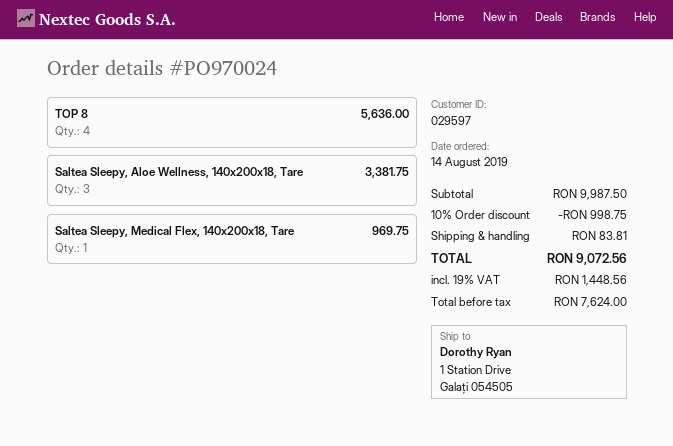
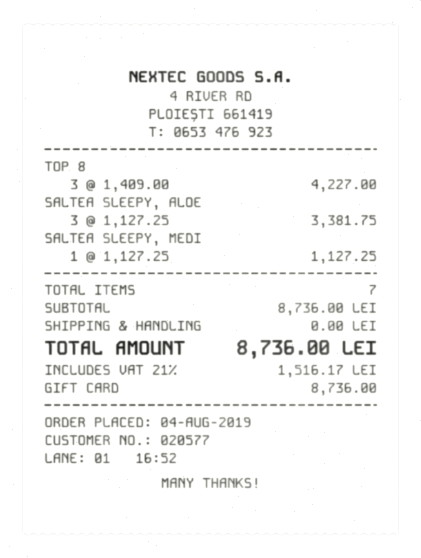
order date: 2019-08-14 -> 2019-08-04
customer number: 029597 -> 020577
TOP 8: 4 for 5636.00 -> 3 for 4227.00
Saltea Sleepy, Medical Flex, 140x200x18, Tare: 1 for 969.75 -> 1 for 1127.25
subtotal: 9987.50 -> 8736.00
discount: 10% = 998.75 -> none
shipping: 83.81 -> 0.00
tax: 19% = 1448.56 -> 21% = 1516.17
total: 9072.56 -> 8736.00

